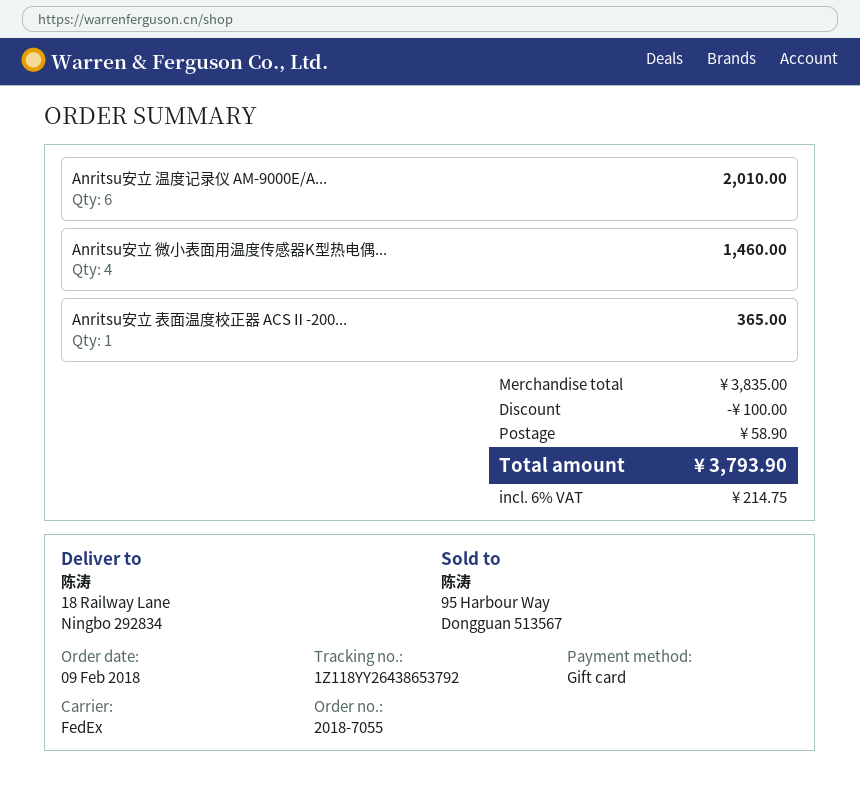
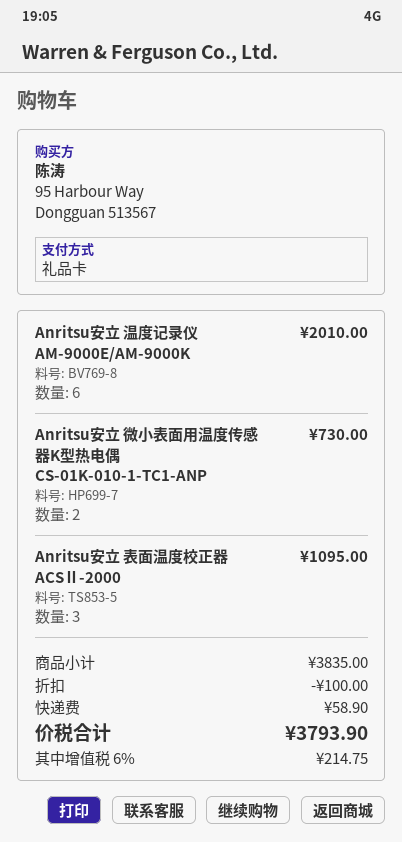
Anritsu安立 微小表面用温度传感器K型热电偶...: 4 for 1460.00 -> 2 for 730.00
Anritsu安立 表面温度校正器 ACSⅡ-200...: 1 for 365.00 -> 3 for 1095.00

